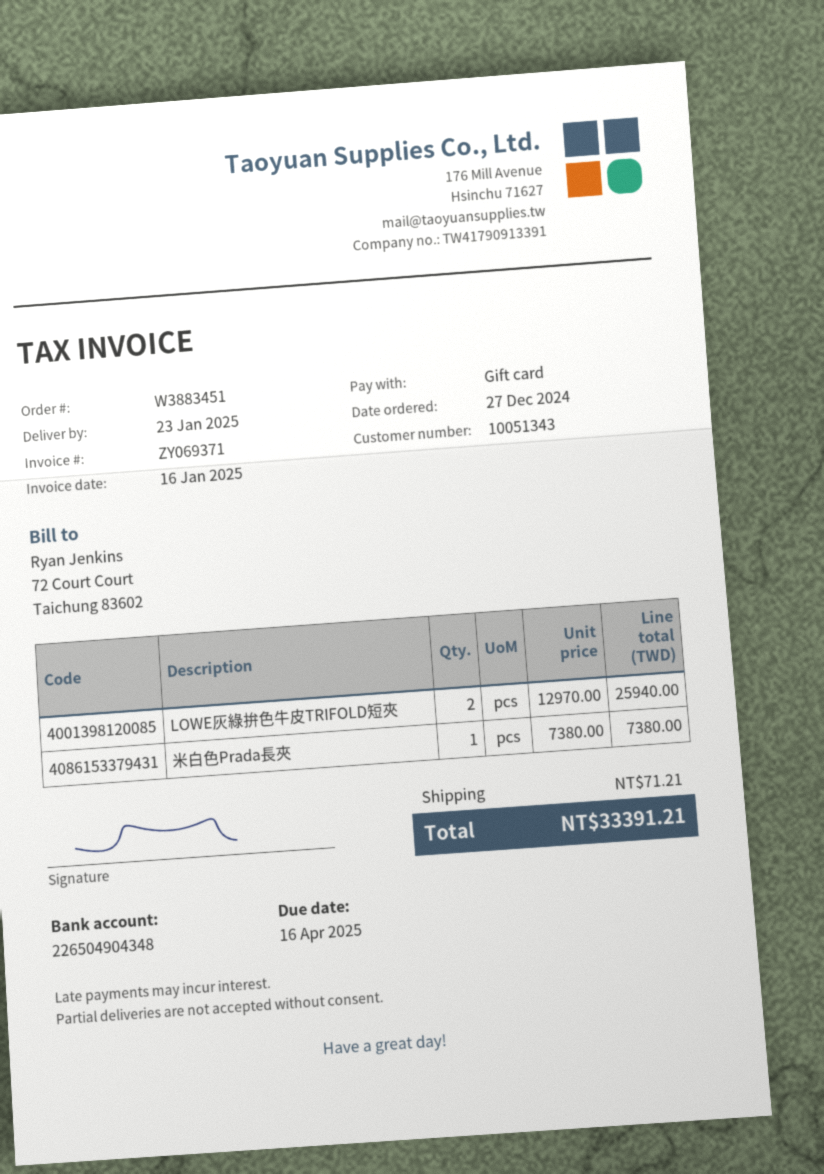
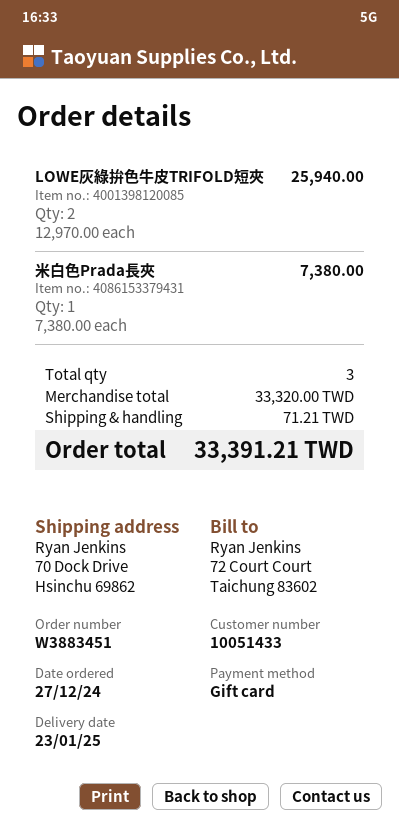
customer number: 10051343 -> 10051433

